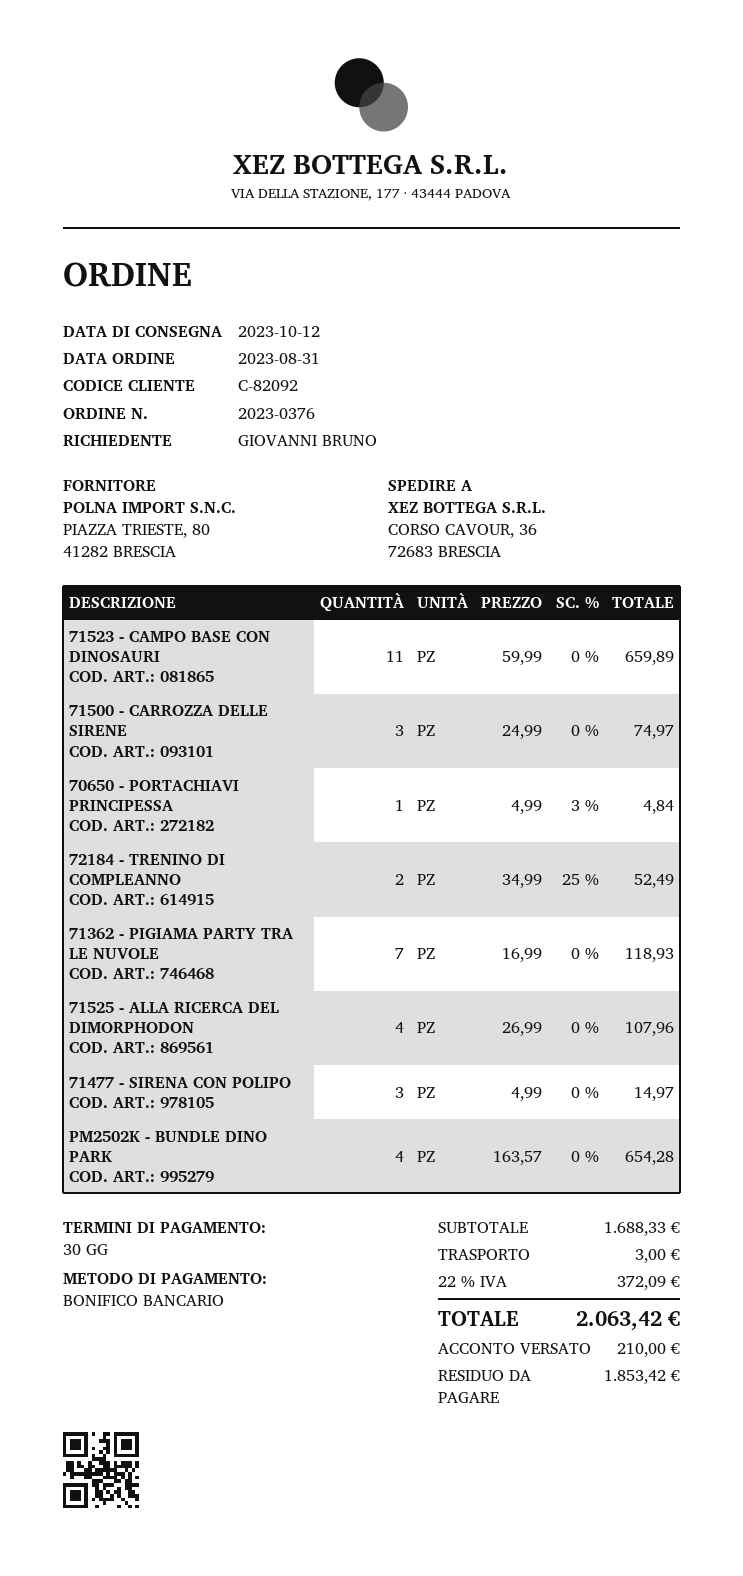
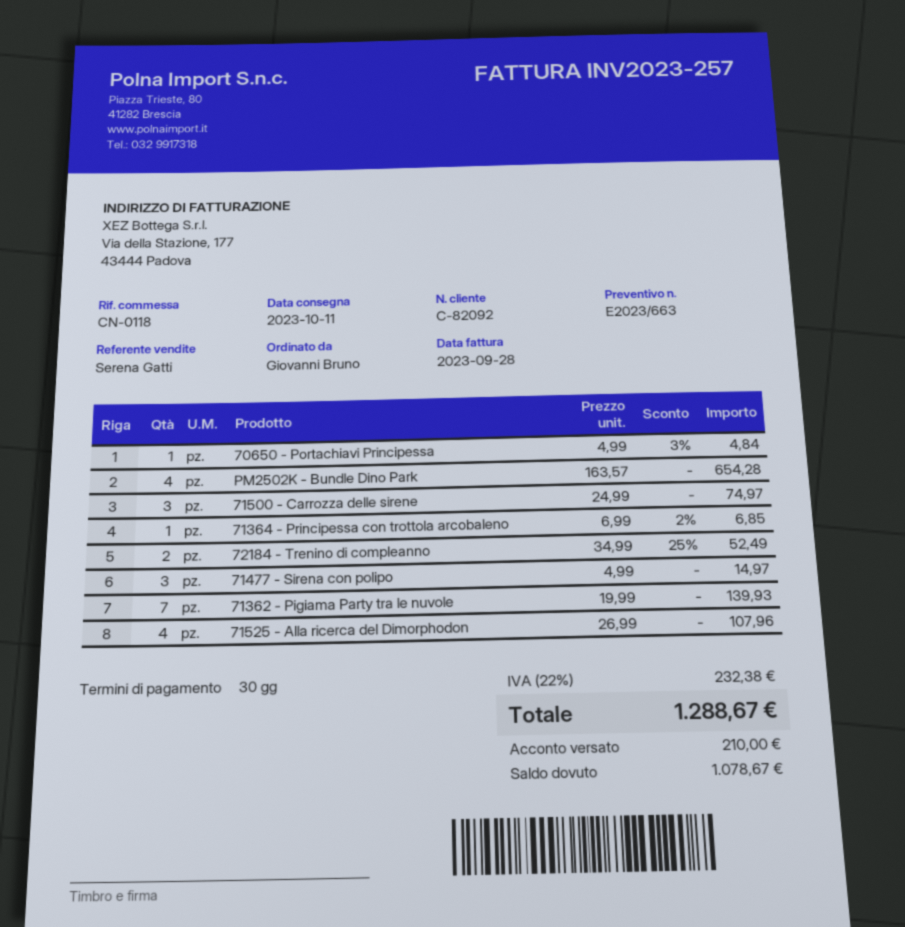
delivery date: 2023-10-12 -> 2023-10-11
71523 - CAMPO BASE CON DINOSAURI: 11 x 59.99 = 659.89 -> none
71362 - PIGIAMA PARTY TRA LE NUVOLE: 7 x 16.99 = 118.93 -> 7 x 19.99 = 139.93
71364 - Principessa con trottola arcobaleno: none -> 1 x 6.99 - 2% = 6.85
shipping: 3.00 -> none
tax: 22% = 372.09 -> 22% = 232.38
total: 2063.42 -> 1288.67
balance: 1853.42 -> 1078.67

